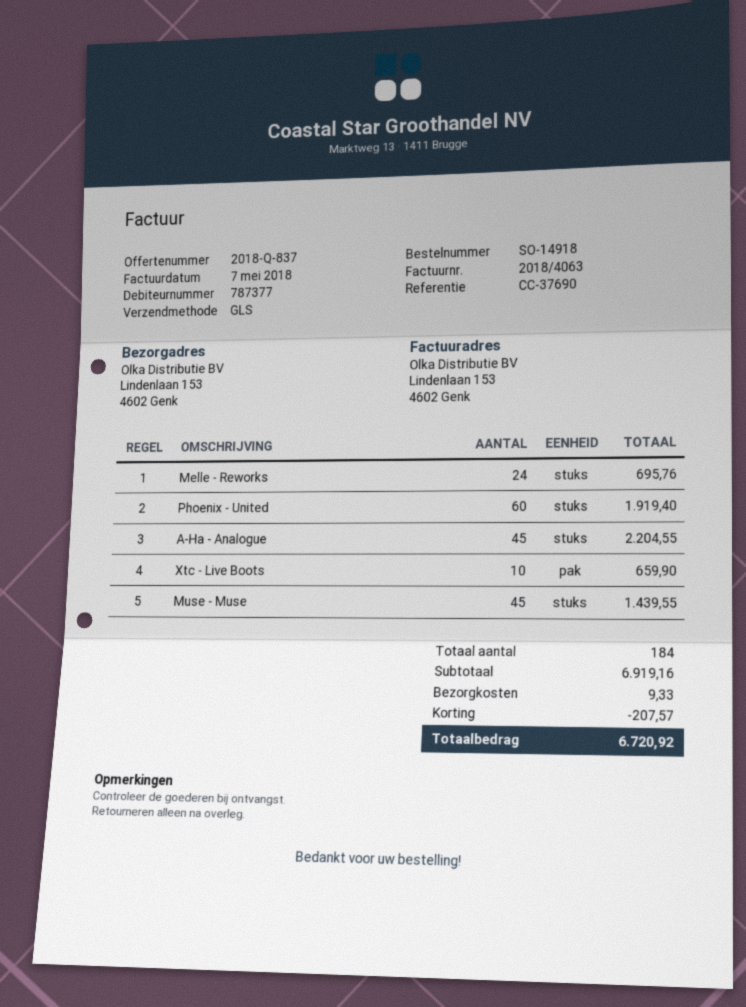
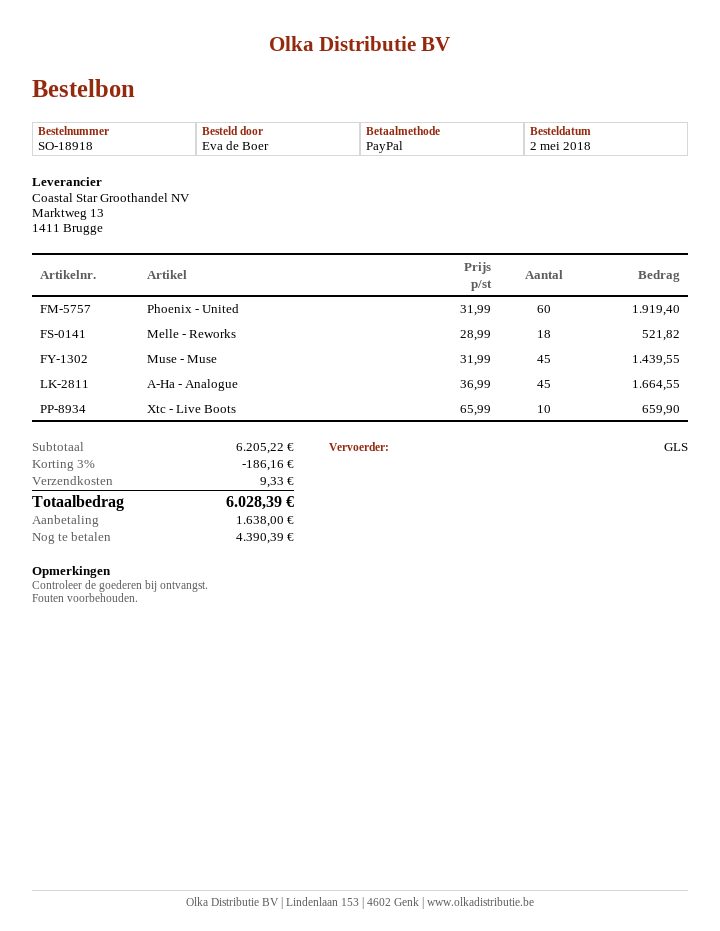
order number: SO-14918 -> SO-18918
Melle - Reworks: 24 for 695.76 -> 18 for 521.82
A-Ha - Analogue: 45 for 2204.55 -> 45 for 1664.55
subtotal: 6919.16 -> 6205.22
discount: 207.57 -> 186.16
total: 6720.92 -> 6028.39

